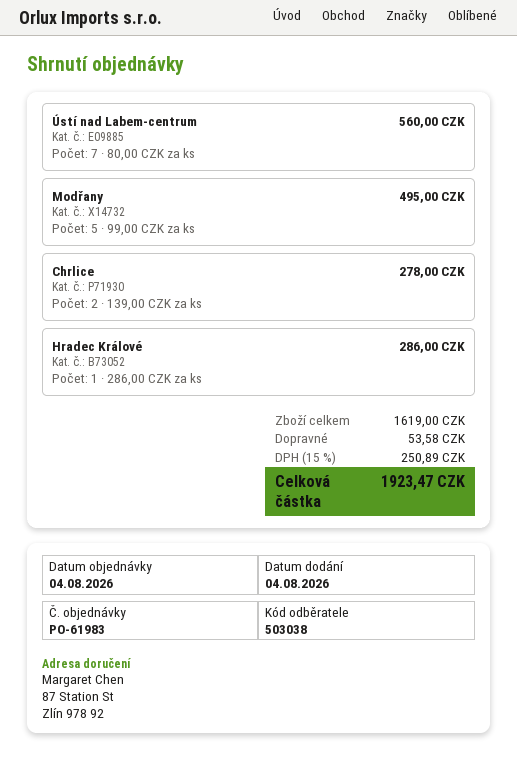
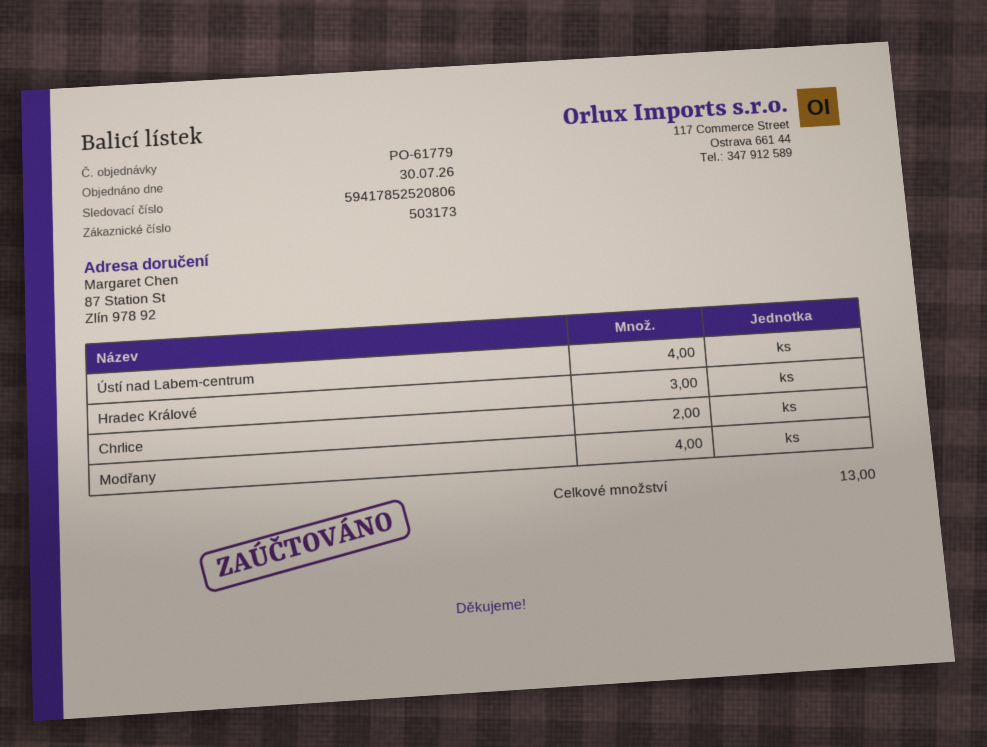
order number: PO-61983 -> PO-61779
order date: 2026-08-04 -> 2026-07-30
customer number: 503038 -> 503173
Ústí nad Labem-centrum: 7 -> 4
Modřany: 5 -> 4
Hradec Králové: 1 -> 3

